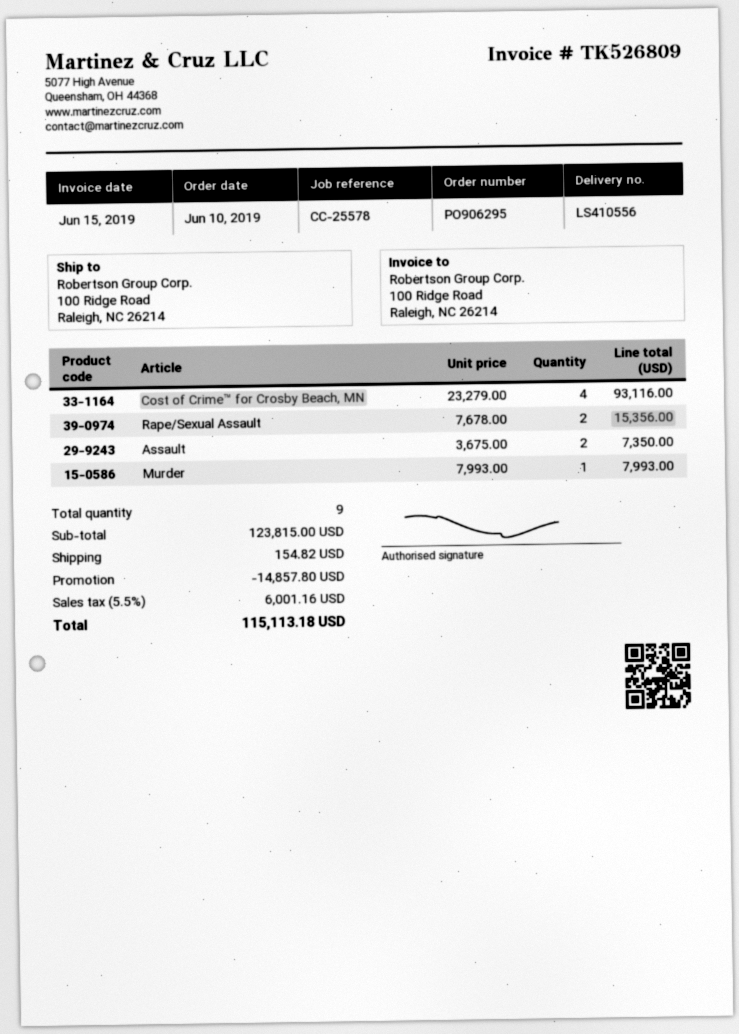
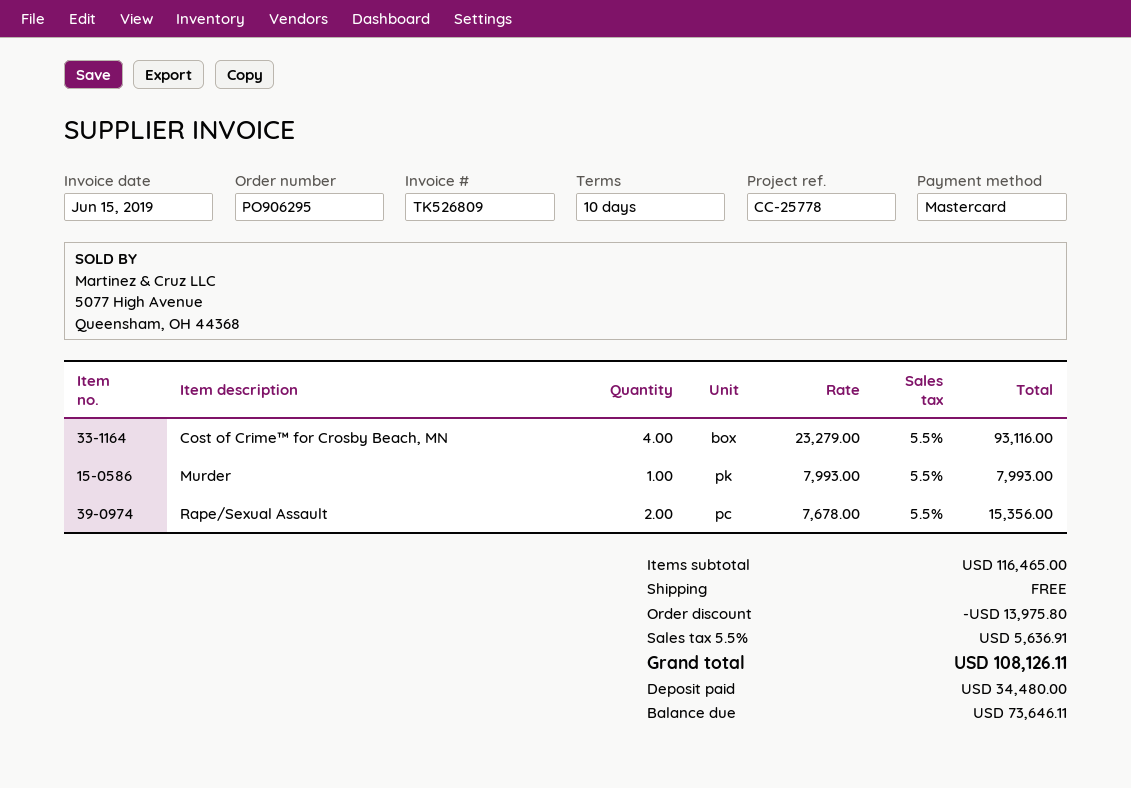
reference: CC-25578 -> CC-25778
Assault: 2 x 3675.00 = 7350.00 -> none
subtotal: 123815.00 -> 116465.00
discount: 14857.80 -> 13975.80
shipping: 154.82 -> 0.00
tax: 5.5% = 6001.16 -> 5.5% = 5636.91
total: 115113.18 -> 108126.11

